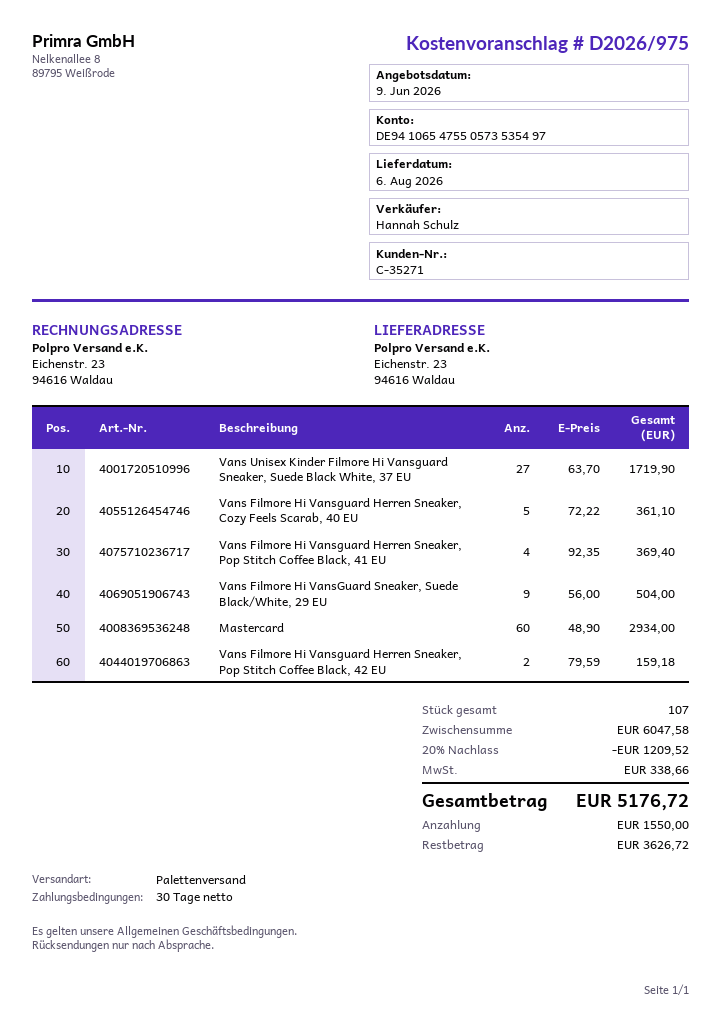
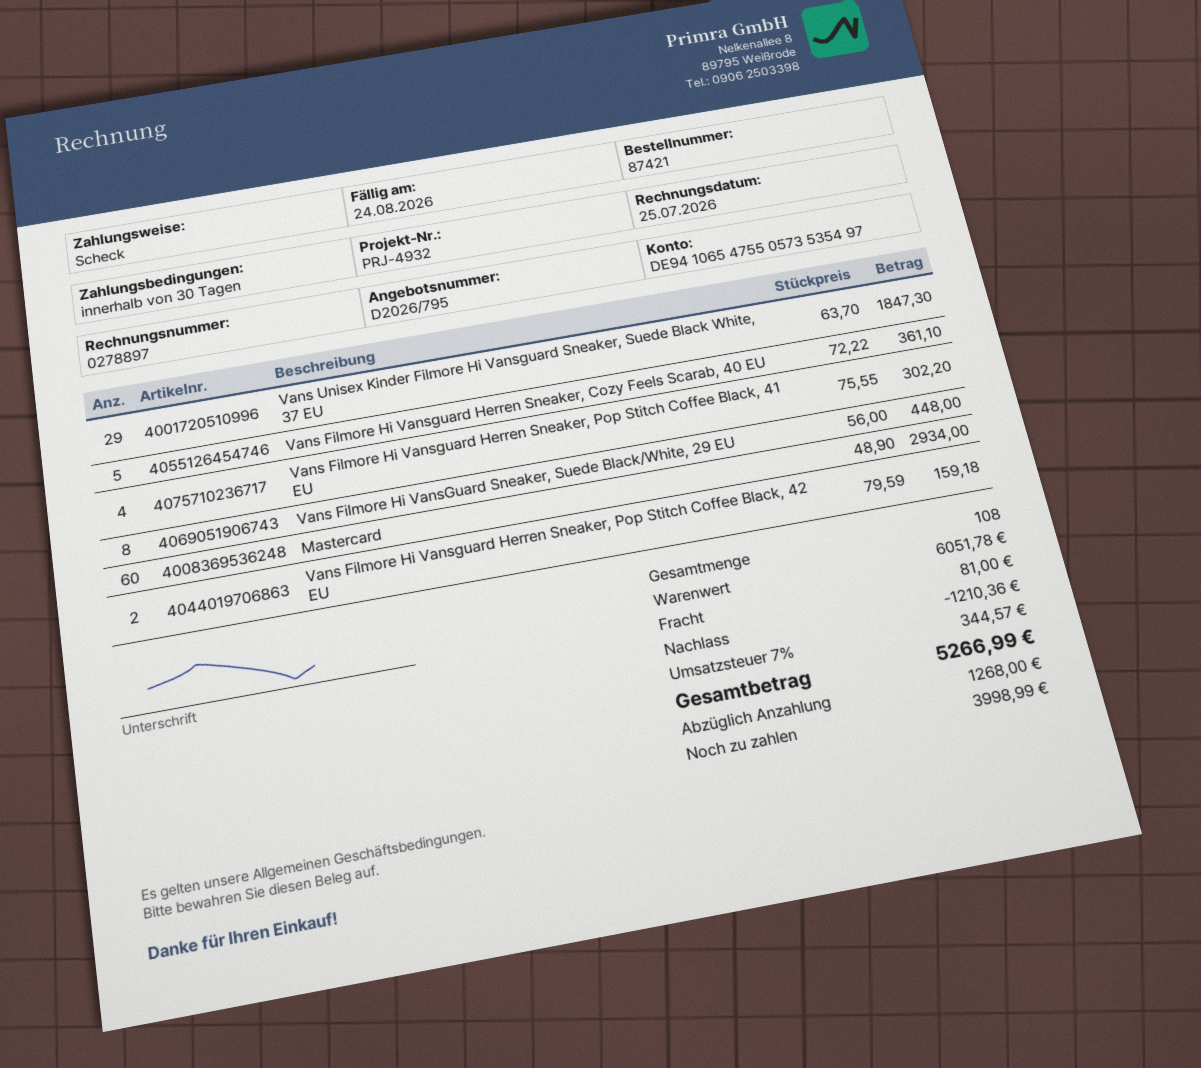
quote number: D2026/975 -> D2026/795
Vans Unisex Kinder Filmore Hi Vansguard Sneaker, Suede Black White, 37 EU: 27 x 63.70 = 1719.90 -> 29 x 63.70 = 1847.30
Vans Filmore Hi Vansguard Herren Sneaker, Pop Stitch Coffee Black, 41 EU: 4 x 92.35 = 369.40 -> 4 x 75.55 = 302.20
Vans Filmore Hi VansGuard Sneaker, Suede Black/White, 29 EU: 9 x 56.00 = 504.00 -> 8 x 56.00 = 448.00
total quantity: 107 -> 108
subtotal: 6047.58 -> 6051.78
discount: 1209.52 -> 1210.36
shipping: none -> 81.00
tax: 338.66 -> 344.57
total: 5176.72 -> 5266.99
deposit: 1550.00 -> 1268.00
balance: 3626.72 -> 3998.99

